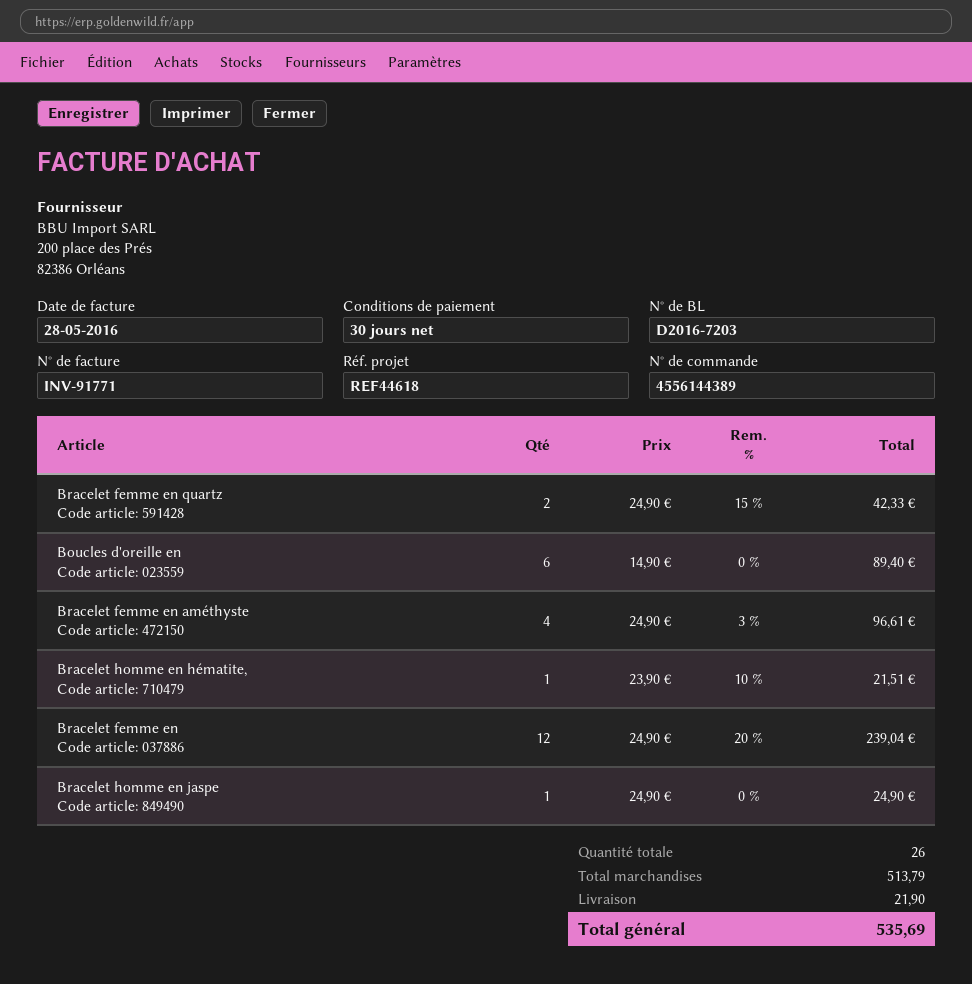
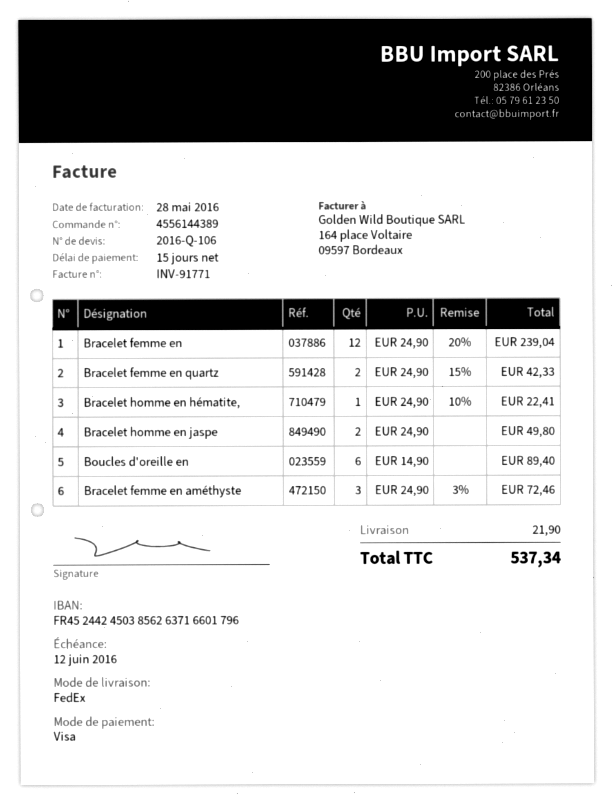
payment terms: 30 days -> 15 days
Bracelet femme en améthyste: 4 x 24.90 - 3% = 96.61 -> 3 x 24.90 - 3% = 72.46
Bracelet homme en hématite,: 1 x 23.90 - 10% = 21.51 -> 1 x 24.90 - 10% = 22.41
Bracelet homme en jaspe: 1 x 24.90 = 24.90 -> 2 x 24.90 = 49.80
total: 535.69 -> 537.34

